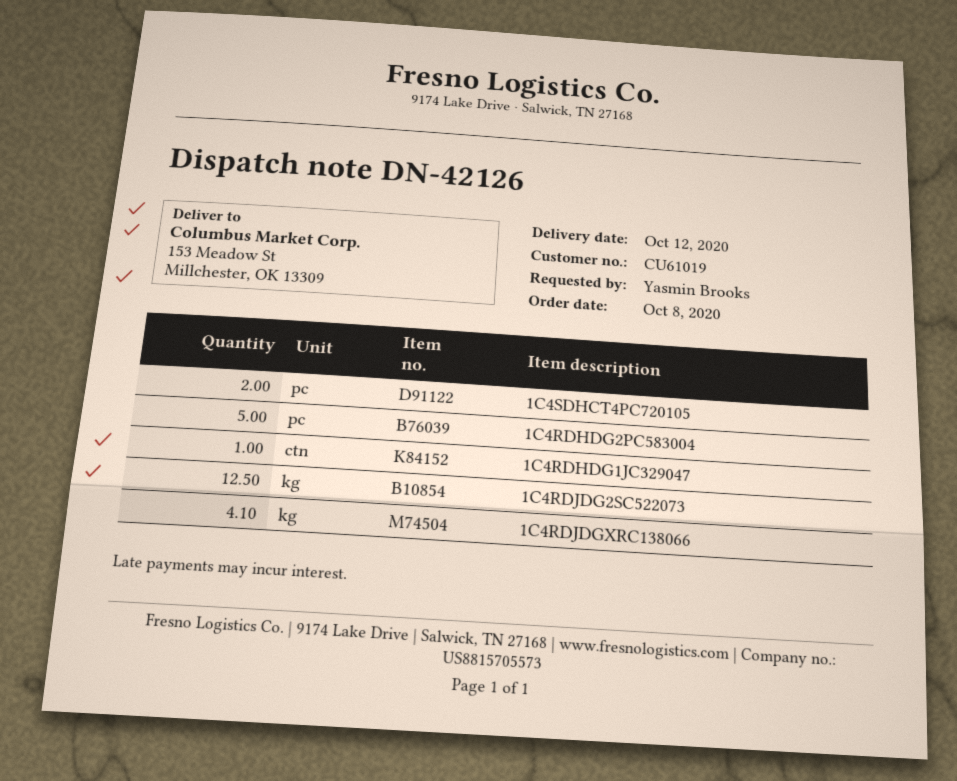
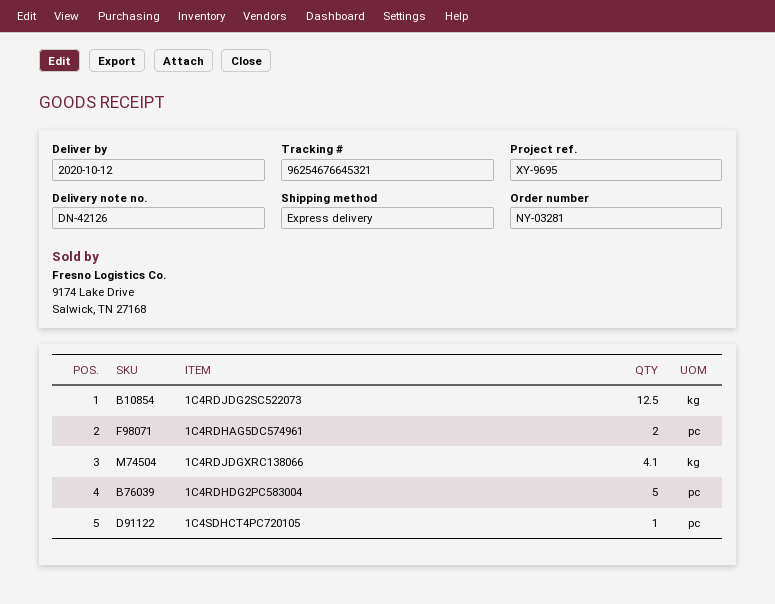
1C4SDHCT4PC720105: 2 -> 1
1C4RDHDG1JC329047: 1 -> none
1C4RDHAG5DC574961: none -> 2

